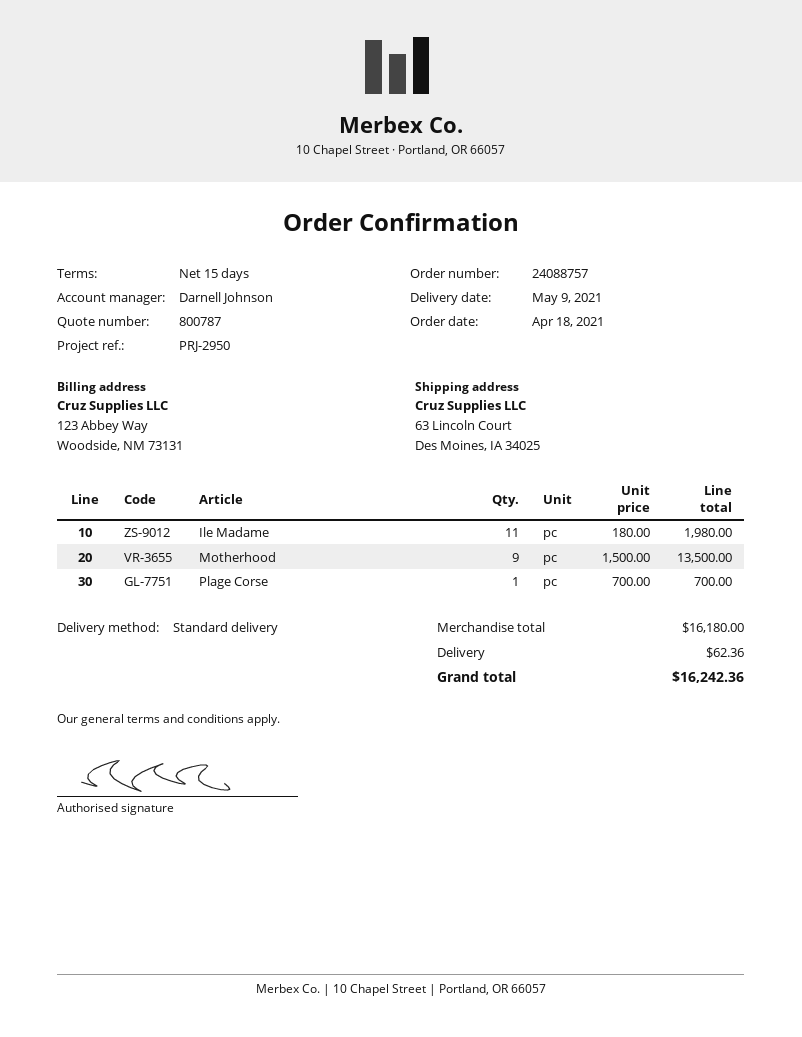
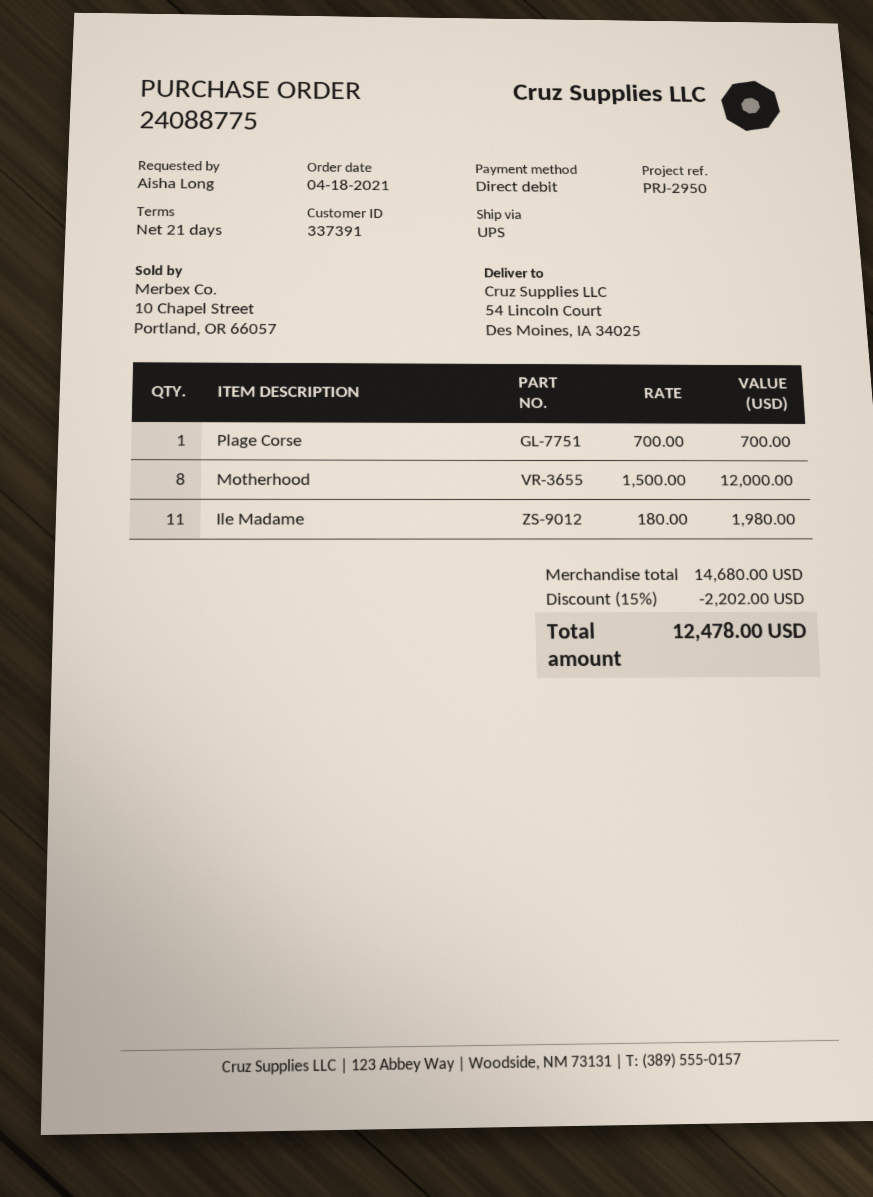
order number: 24088757 -> 24088775
payment terms: 15 days -> 21 days
shipping method: standard -> UPS
ship to: 63 Lincoln Court, Des Moines, IA 34025 -> 54 Lincoln Court, Des Moines, IA 34025
Motherhood: 9 x 1500.00 = 13500.00 -> 8 x 1500.00 = 12000.00
subtotal: 16180.00 -> 14680.00
discount: none -> 15% = 2202.00
shipping: 62.36 -> none
total: 16242.36 -> 12478.00

